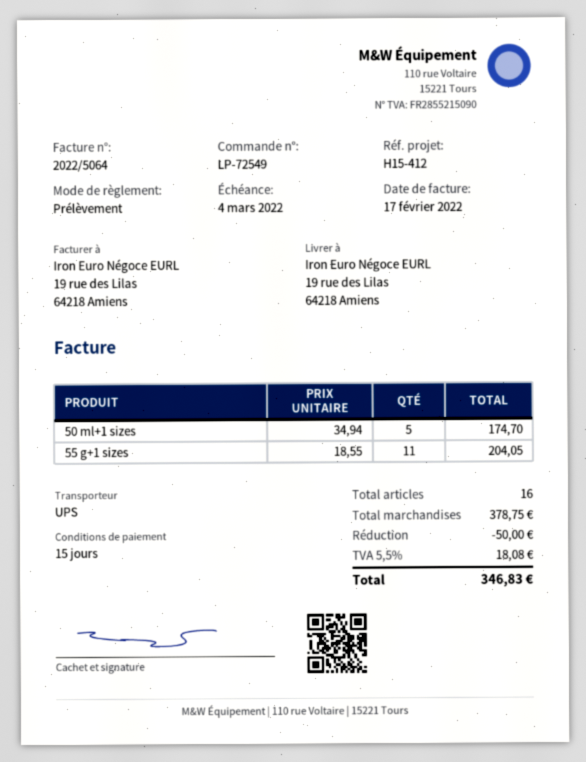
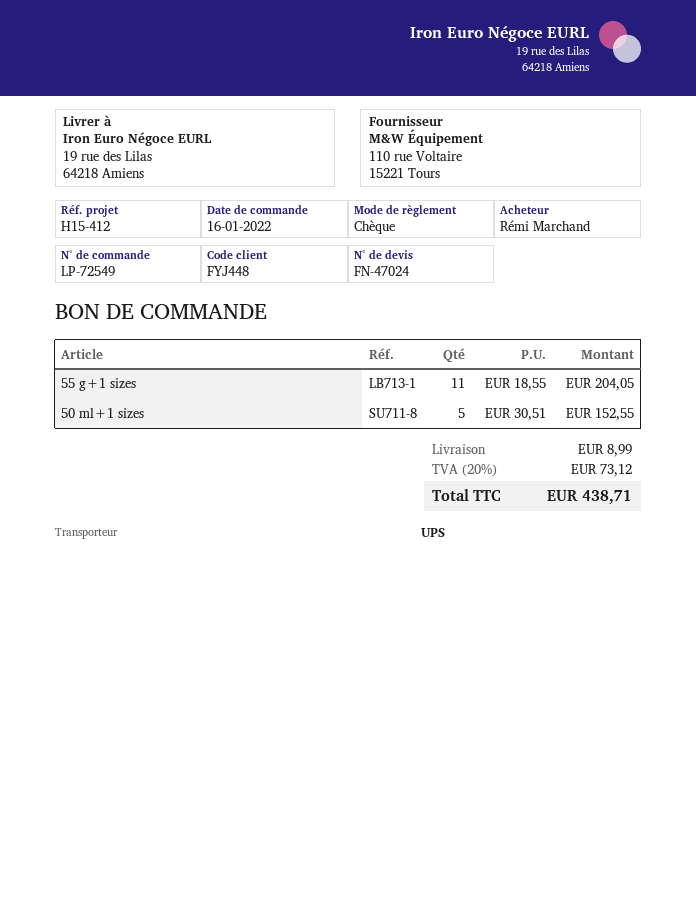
payment method: direct debit -> cheque
50 ml+1 sizes: 5 x 34.94 = 174.70 -> 5 x 30.51 = 152.55
discount: 50.00 -> none
shipping: none -> 8.99
tax: 5.5% = 18.08 -> 20% = 73.12
total: 346.83 -> 438.71

